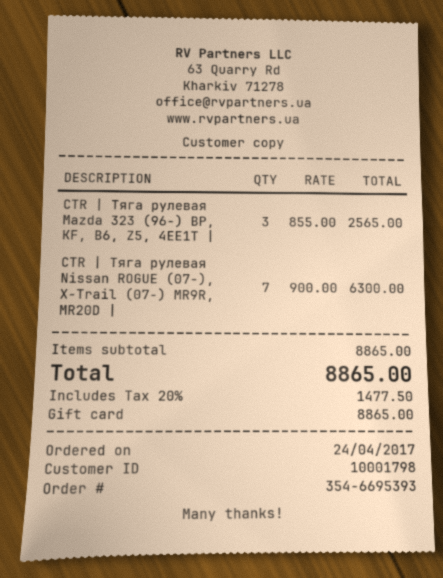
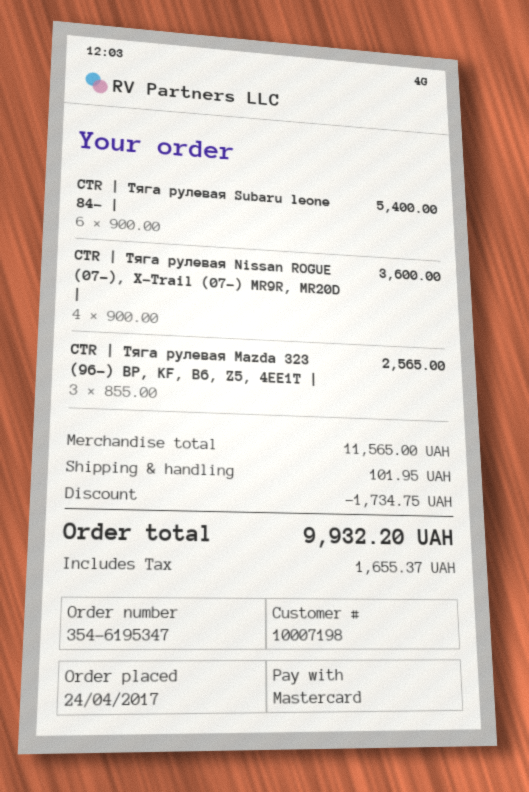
order number: 354-6695393 -> 354-6195347
customer number: 10001798 -> 10007198
payment method: gift card -> Mastercard
CTR | Тяга рулевая Nissan ROGUE (07-), X-Trail (07-) MR9R, MR20D |: 7 x 900.00 = 6300.00 -> 4 x 900.00 = 3600.00
CTR | Тяга рулевая Subaru leone 84- |: none -> 6 x 900.00 = 5400.00
subtotal: 8865.00 -> 11565.00
discount: none -> 1734.75
shipping: none -> 101.95
tax: 1477.50 -> 1655.37
total: 8865.00 -> 9932.20

